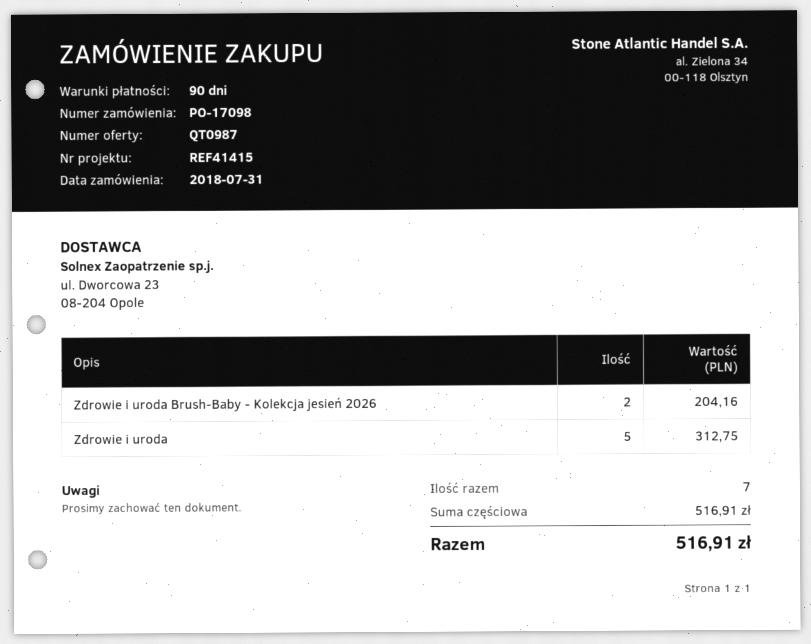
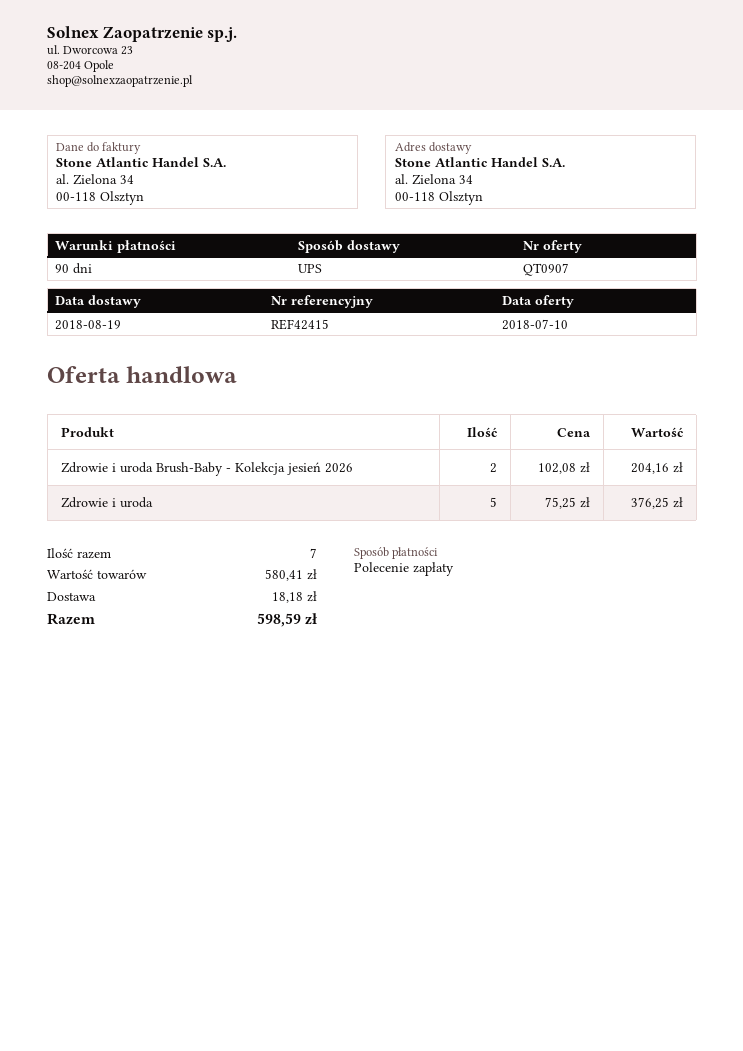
quote number: QT0987 -> QT0907
reference: REF41415 -> REF42415
Zdrowie i uroda: 5 for 312.75 -> 5 for 376.25
subtotal: 516.91 -> 580.41
shipping: none -> 18.18
total: 516.91 -> 598.59

